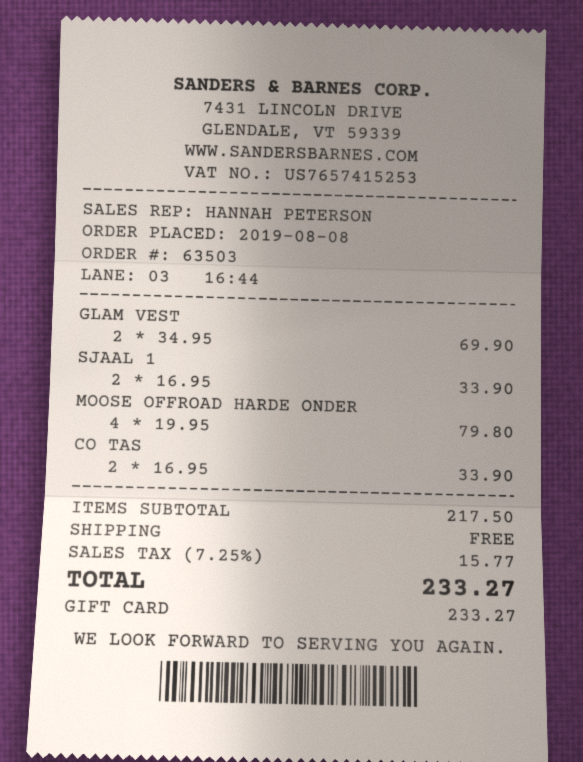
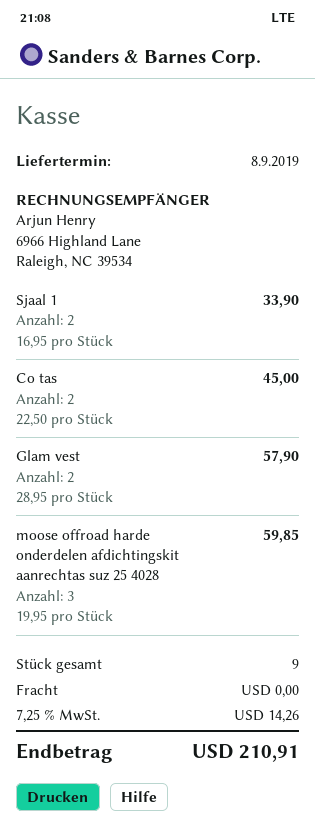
GLAM VEST: 2 x 34.95 = 69.90 -> 2 x 28.95 = 57.90
MOOSE OFFROAD HARDE ONDER: 4 x 19.95 = 79.80 -> 3 x 19.95 = 59.85
CO TAS: 2 x 16.95 = 33.90 -> 2 x 22.50 = 45.00
tax: 7.25% = 15.77 -> 7.25% = 14.26
total: 233.27 -> 210.91

